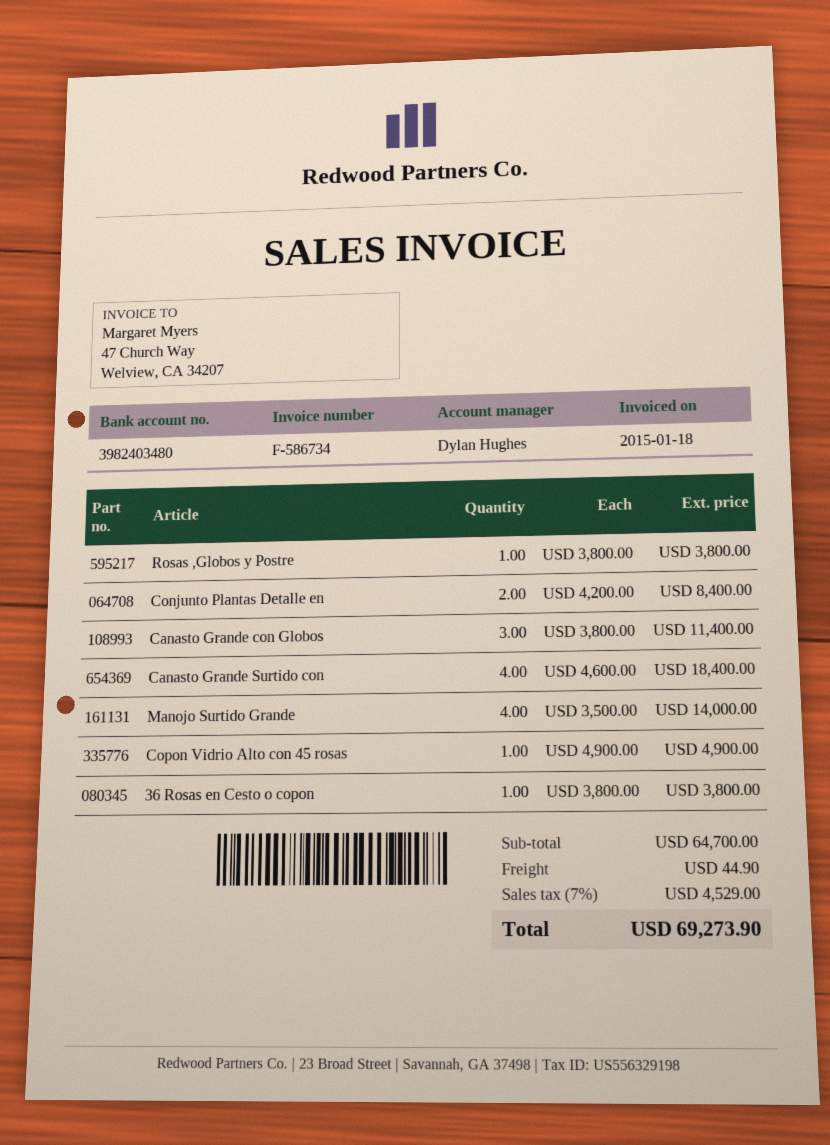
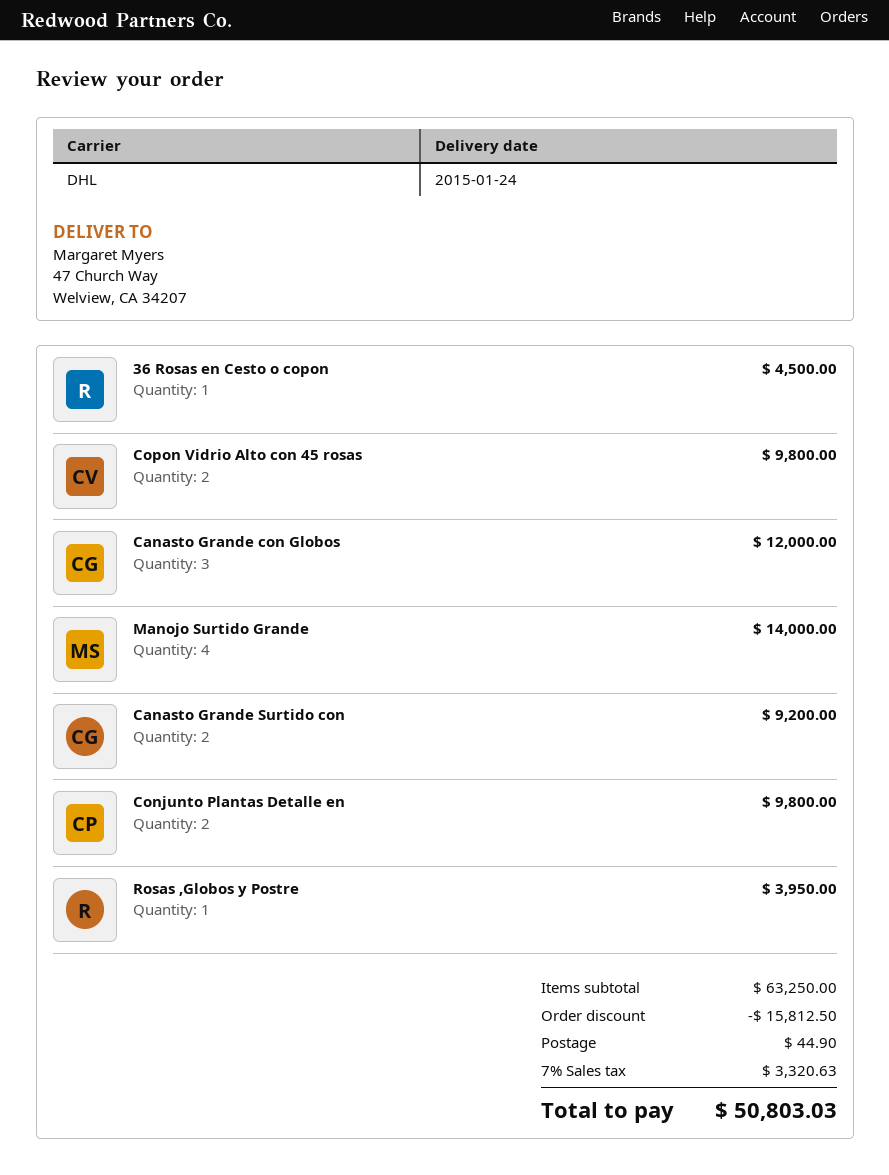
Rosas ,Globos y Postre: 1 for 3800.00 -> 1 for 3950.00
Conjunto Plantas Detalle en: 2 for 8400.00 -> 2 for 9800.00
Canasto Grande con Globos: 3 for 11400.00 -> 3 for 12000.00
Canasto Grande Surtido con: 4 for 18400.00 -> 2 for 9200.00
Copon Vidrio Alto con 45 rosas: 1 for 4900.00 -> 2 for 9800.00
36 Rosas en Cesto o copon: 1 for 3800.00 -> 1 for 4500.00
subtotal: 64700.00 -> 63250.00
discount: none -> 15812.50
tax: 7% = 4529.00 -> 7% = 3320.63
total: 69273.90 -> 50803.03

